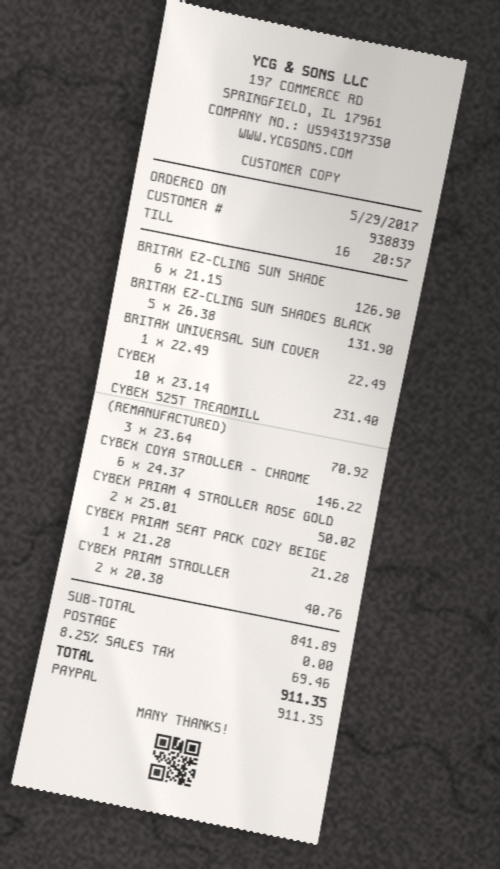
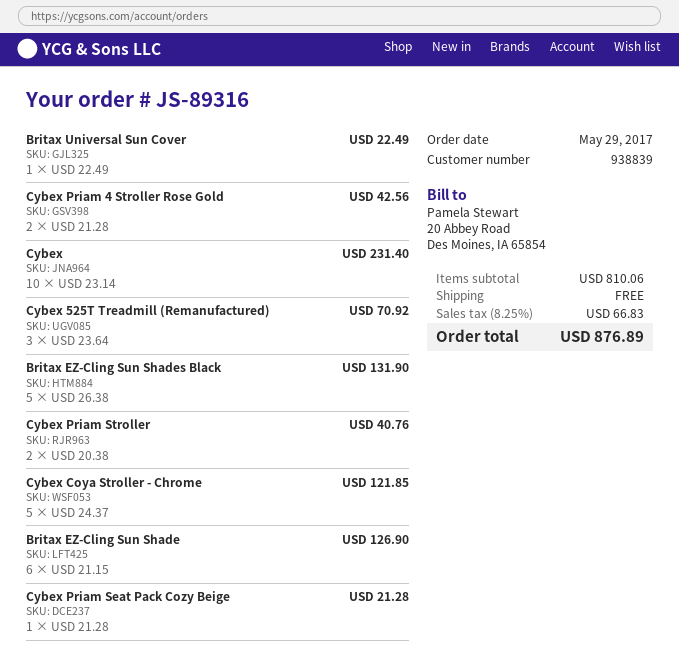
CYBEX COYA STROLLER - CHROME: 6 x 24.37 = 146.22 -> 5 x 24.37 = 121.85
CYBEX PRIAM 4 STROLLER ROSE GOLD: 2 x 25.01 = 50.02 -> 2 x 21.28 = 42.56
subtotal: 841.89 -> 810.06
tax: 8.25% = 69.46 -> 8.25% = 66.83
total: 911.35 -> 876.89

